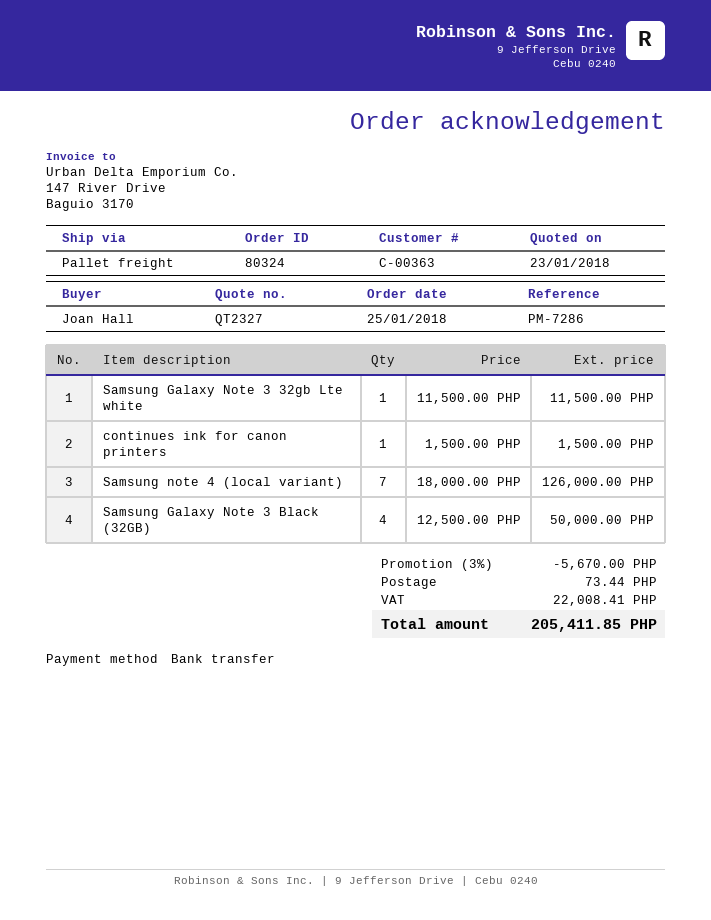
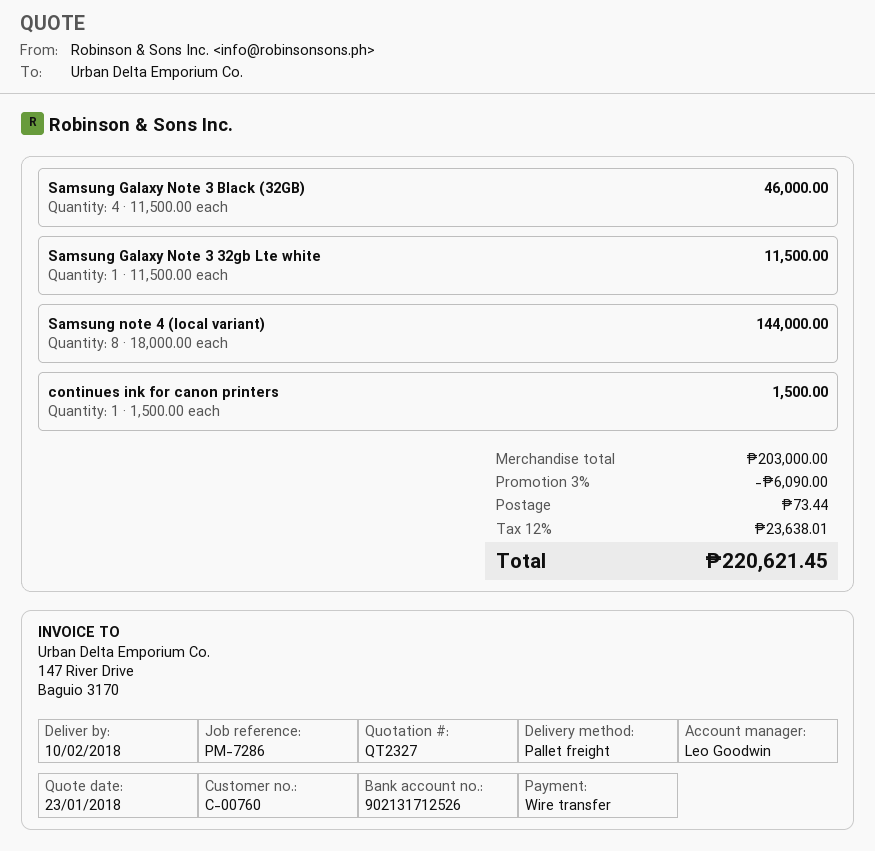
customer number: C-00363 -> C-00760
Samsung note 4 (local variant): 7 x 18000.00 = 126000.00 -> 8 x 18000.00 = 144000.00
Samsung Galaxy Note 3 Black (32GB): 4 x 12500.00 = 50000.00 -> 4 x 11500.00 = 46000.00
discount: 3% = 5670.00 -> 3% = 6090.00
tax: 22008.41 -> 23638.01
total: 205411.85 -> 220621.45

